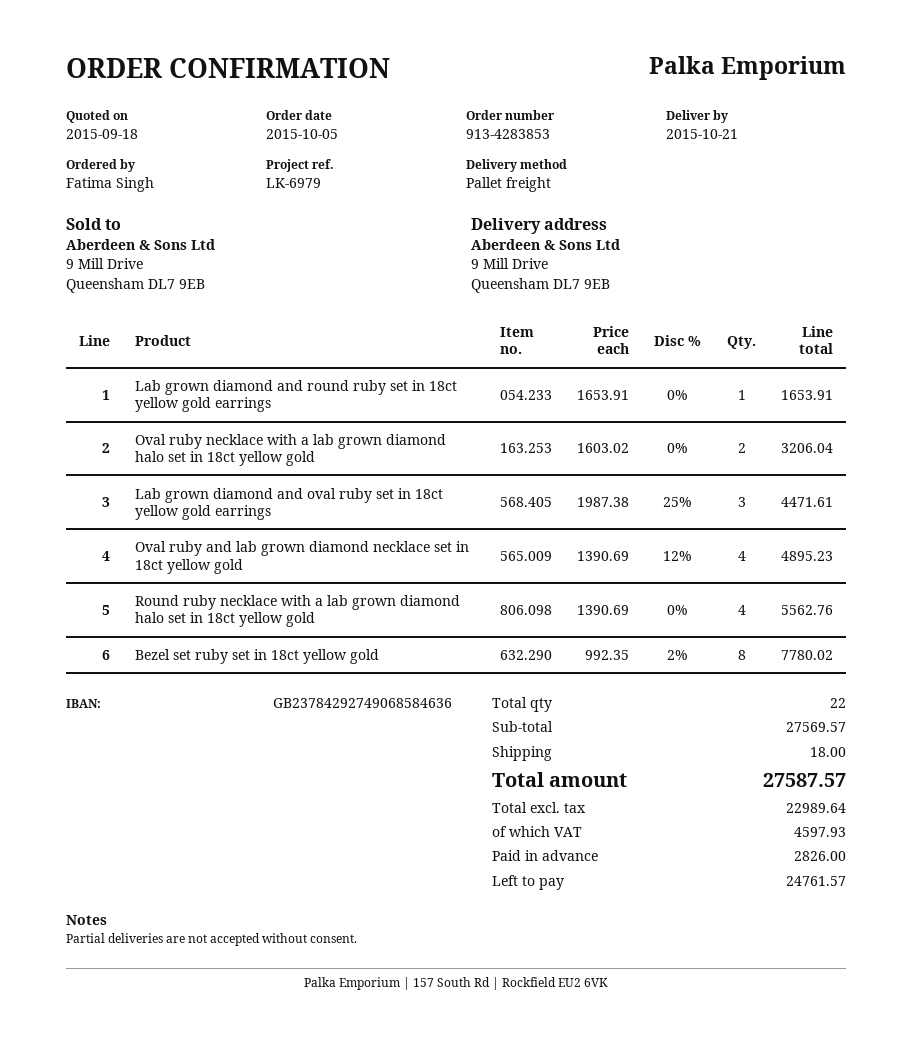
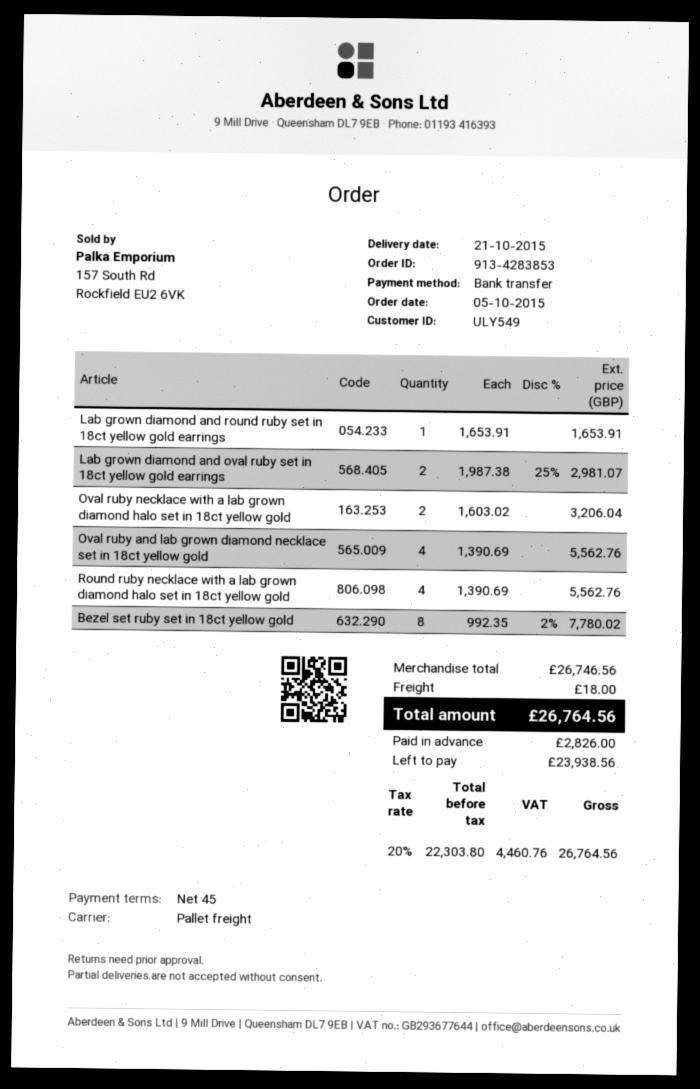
Lab grown diamond and oval ruby set in 18ct yellow gold earrings: 3 x 1987.38 - 25% = 4471.61 -> 2 x 1987.38 - 25% = 2981.07
Oval ruby and lab grown diamond necklace set in 18ct yellow gold: 4 x 1390.69 - 12% = 4895.23 -> 4 x 1390.69 = 5562.76
subtotal: 27569.57 -> 26746.56
net: 22989.64 -> 22303.80
tax: 4597.93 -> 4460.76
total: 27587.57 -> 26764.56
balance: 24761.57 -> 23938.56

